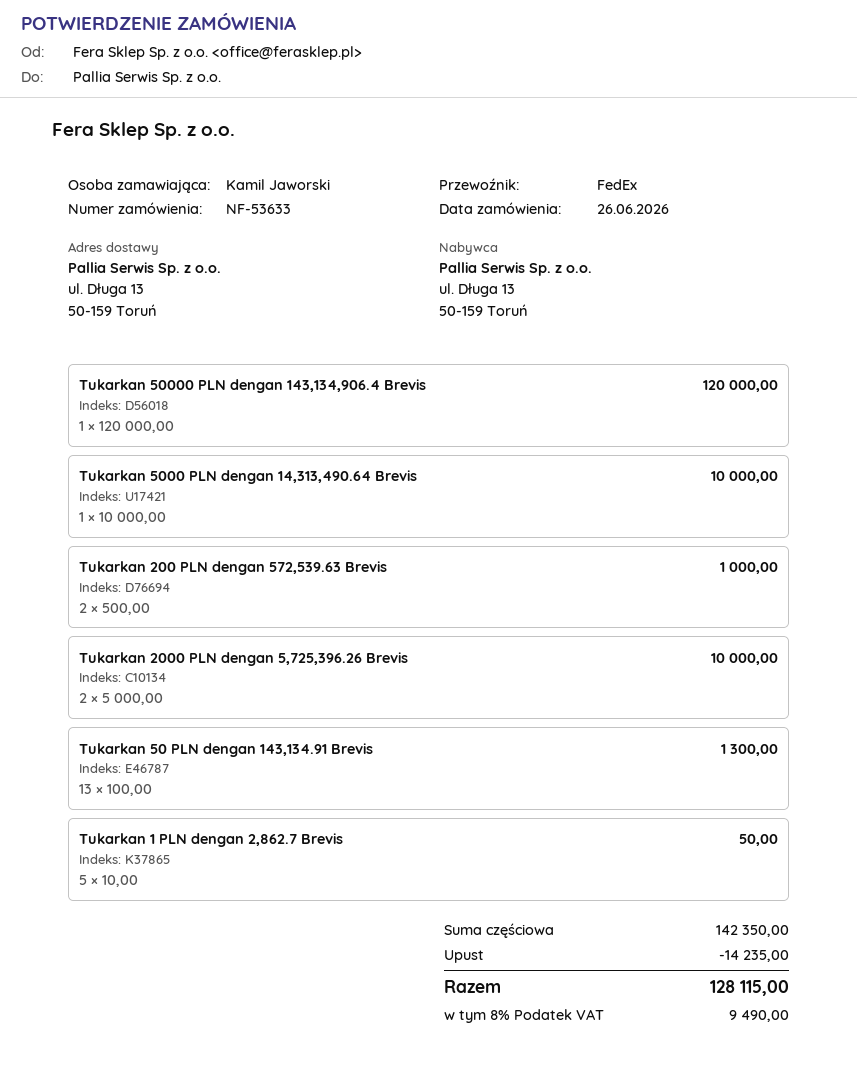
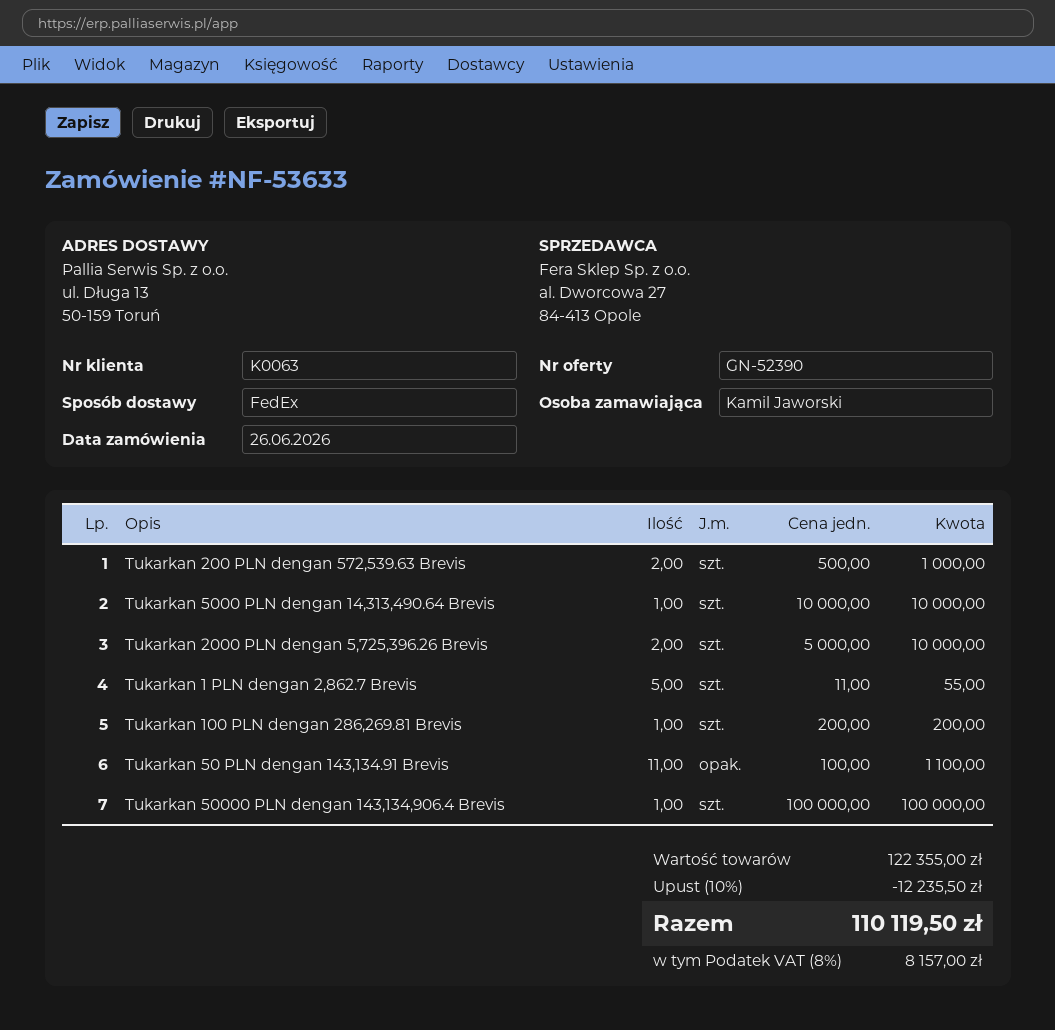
Tukarkan 50000 PLN dengan 143,134,906.4 Brevis: 1 x 120000.00 = 120000.00 -> 1 x 100000.00 = 100000.00
Tukarkan 50 PLN dengan 143,134.91 Brevis: 13 x 100.00 = 1300.00 -> 11 x 100.00 = 1100.00
Tukarkan 1 PLN dengan 2,862.7 Brevis: 5 x 10.00 = 50.00 -> 5 x 11.00 = 55.00
Tukarkan 100 PLN dengan 286,269.81 Brevis: none -> 1 x 200.00 = 200.00
subtotal: 142350.00 -> 122355.00
discount: 14235.00 -> 12235.50
tax: 8% = 9490.00 -> 8% = 8157.00
total: 128115.00 -> 110119.50

